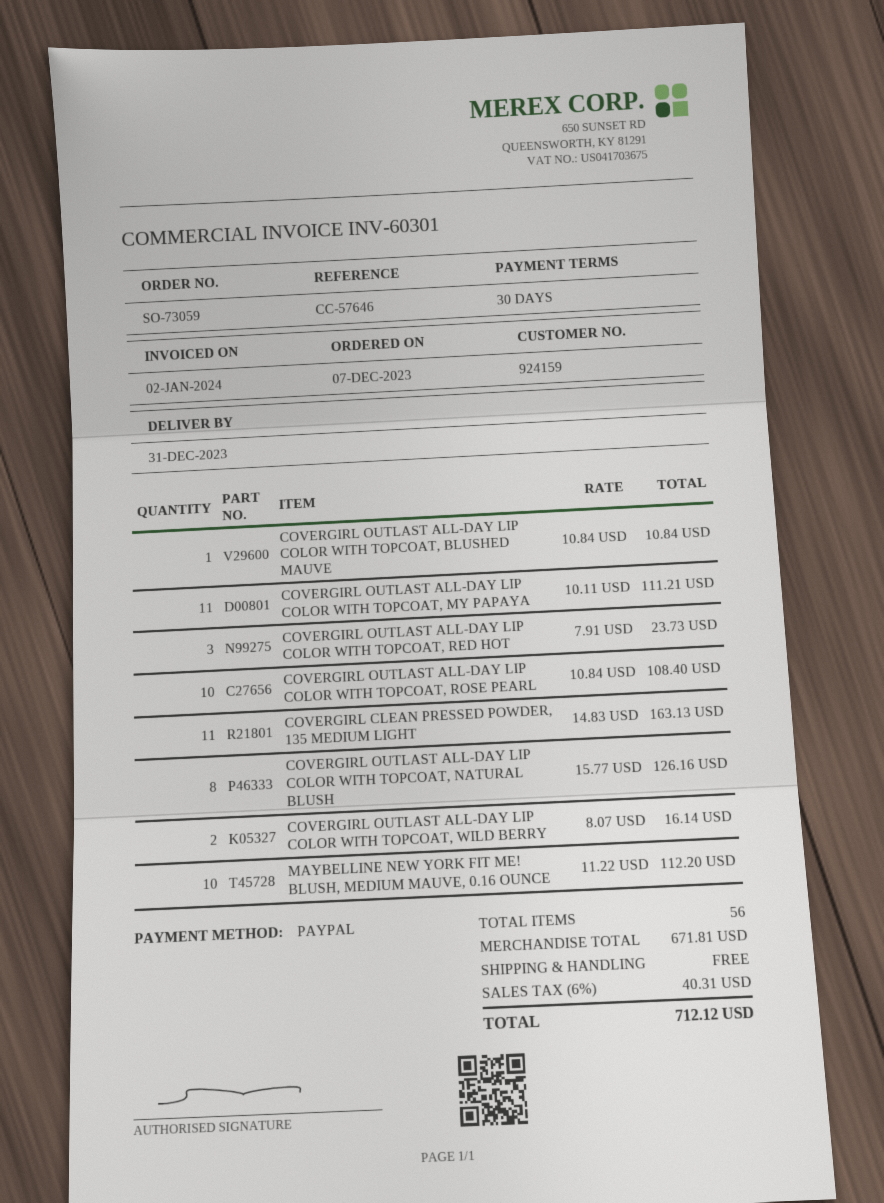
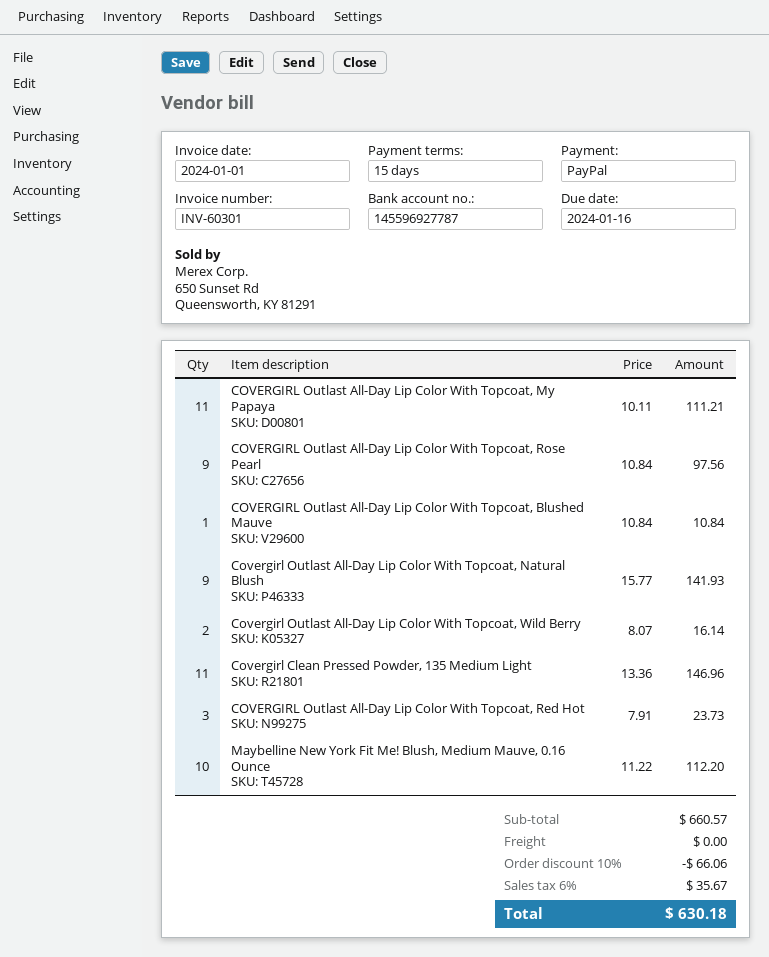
invoice date: 2024-01-02 -> 2024-01-01
payment terms: 30 days -> 15 days
COVERGIRL OUTLAST ALL-DAY LIP COLOR WITH TOPCOAT, ROSE PEARL: 10 x 10.84 = 108.40 -> 9 x 10.84 = 97.56
COVERGIRL CLEAN PRESSED POWDER, 135 MEDIUM LIGHT: 11 x 14.83 = 163.13 -> 11 x 13.36 = 146.96
COVERGIRL OUTLAST ALL-DAY LIP COLOR WITH TOPCOAT, NATURAL BLUSH: 8 x 15.77 = 126.16 -> 9 x 15.77 = 141.93
subtotal: 671.81 -> 660.57
discount: none -> 10% = 66.06
tax: 6% = 40.31 -> 6% = 35.67
total: 712.12 -> 630.18

